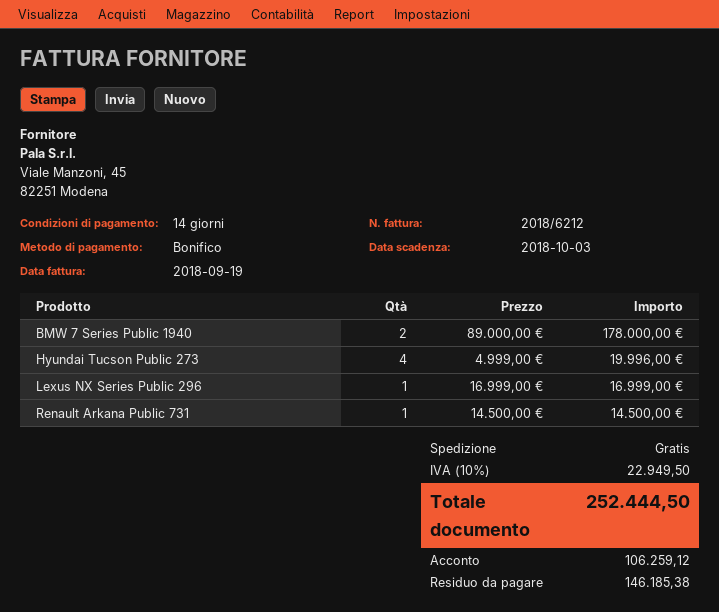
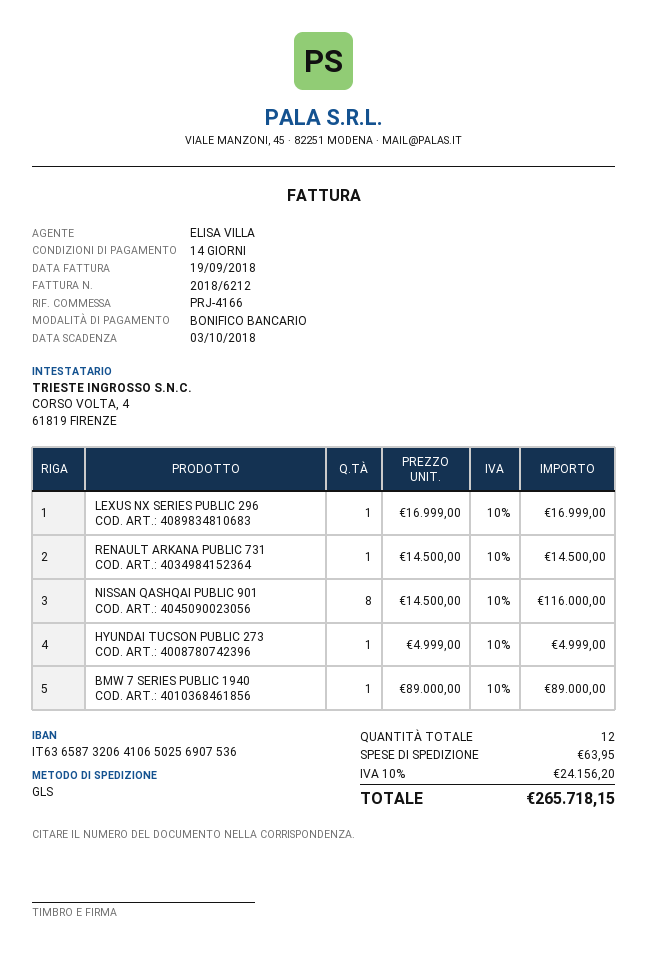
BMW 7 Series Public 1940: 2 x 89000.00 = 178000.00 -> 1 x 89000.00 = 89000.00
Hyundai Tucson Public 273: 4 x 4999.00 = 19996.00 -> 1 x 4999.00 = 4999.00
NISSAN QASHQAI PUBLIC 901: none -> 8 x 14500.00 = 116000.00
shipping: 0.00 -> 63.95
tax: 10% = 22949.50 -> 10% = 24156.20
total: 252444.50 -> 265718.15

